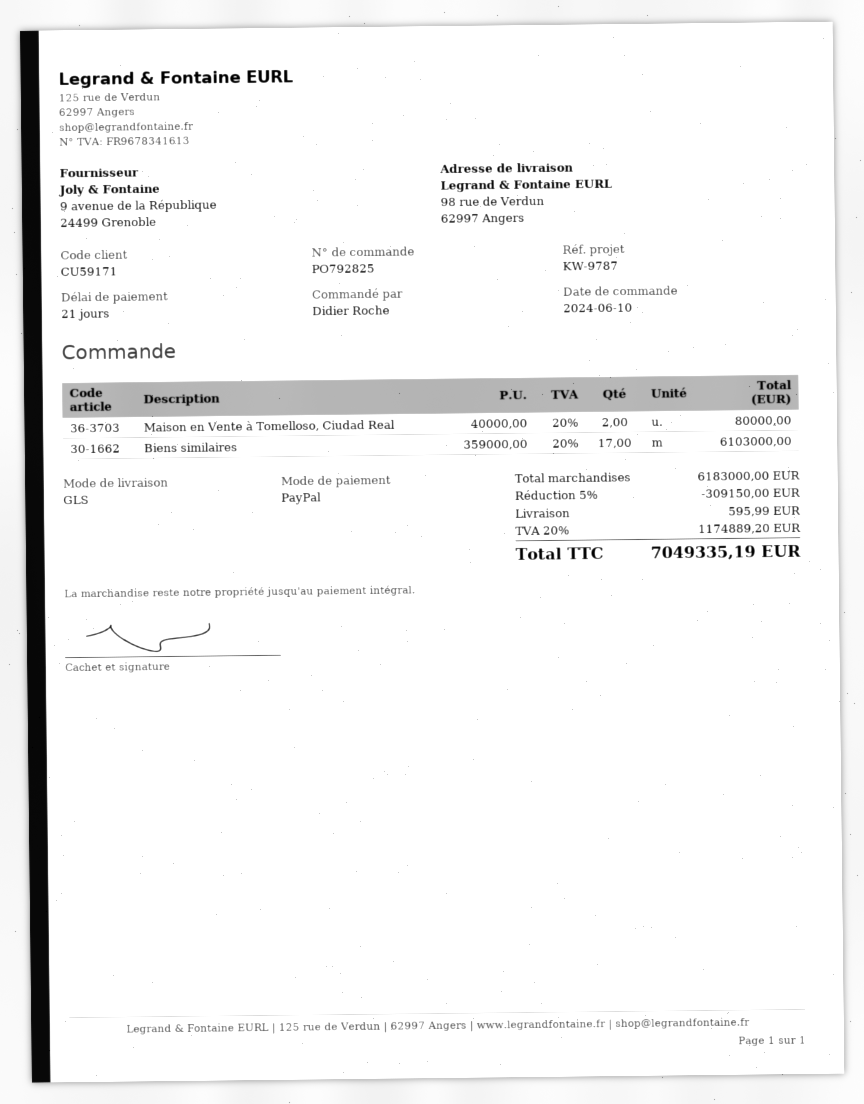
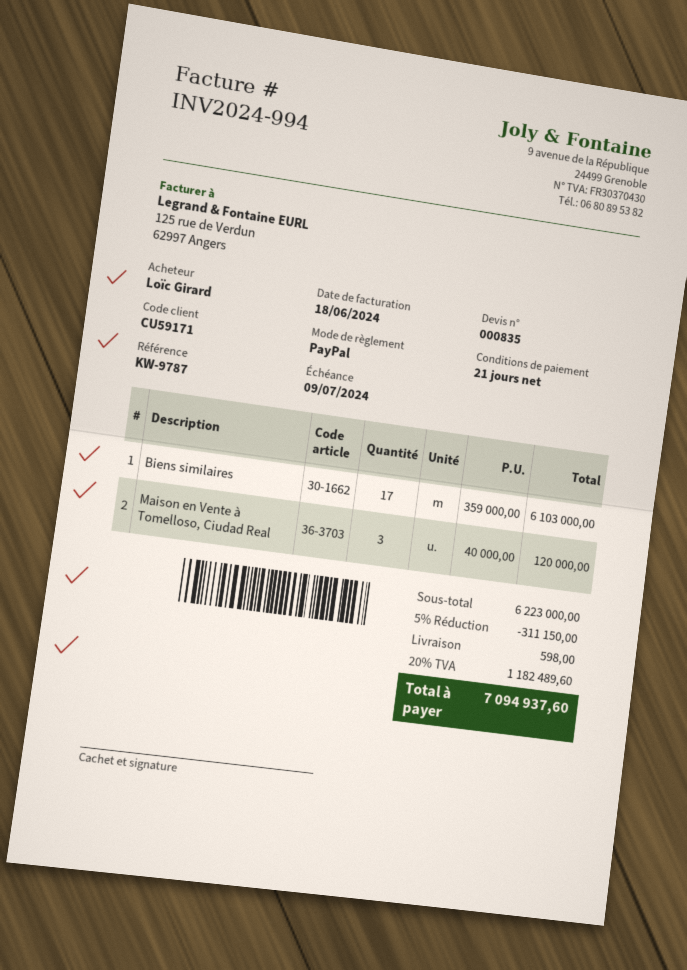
ordered by: Didier Roche -> Loïc Girard
Maison en Vente à Tomelloso, Ciudad Real: 2 x 40000.00 = 80000.00 -> 3 x 40000.00 = 120000.00
subtotal: 6183000.00 -> 6223000.00
discount: 5% = 309150.00 -> 5% = 311150.00
shipping: 595.99 -> 598.00
tax: 20% = 1174889.20 -> 20% = 1182489.60
total: 7049335.19 -> 7094937.60

